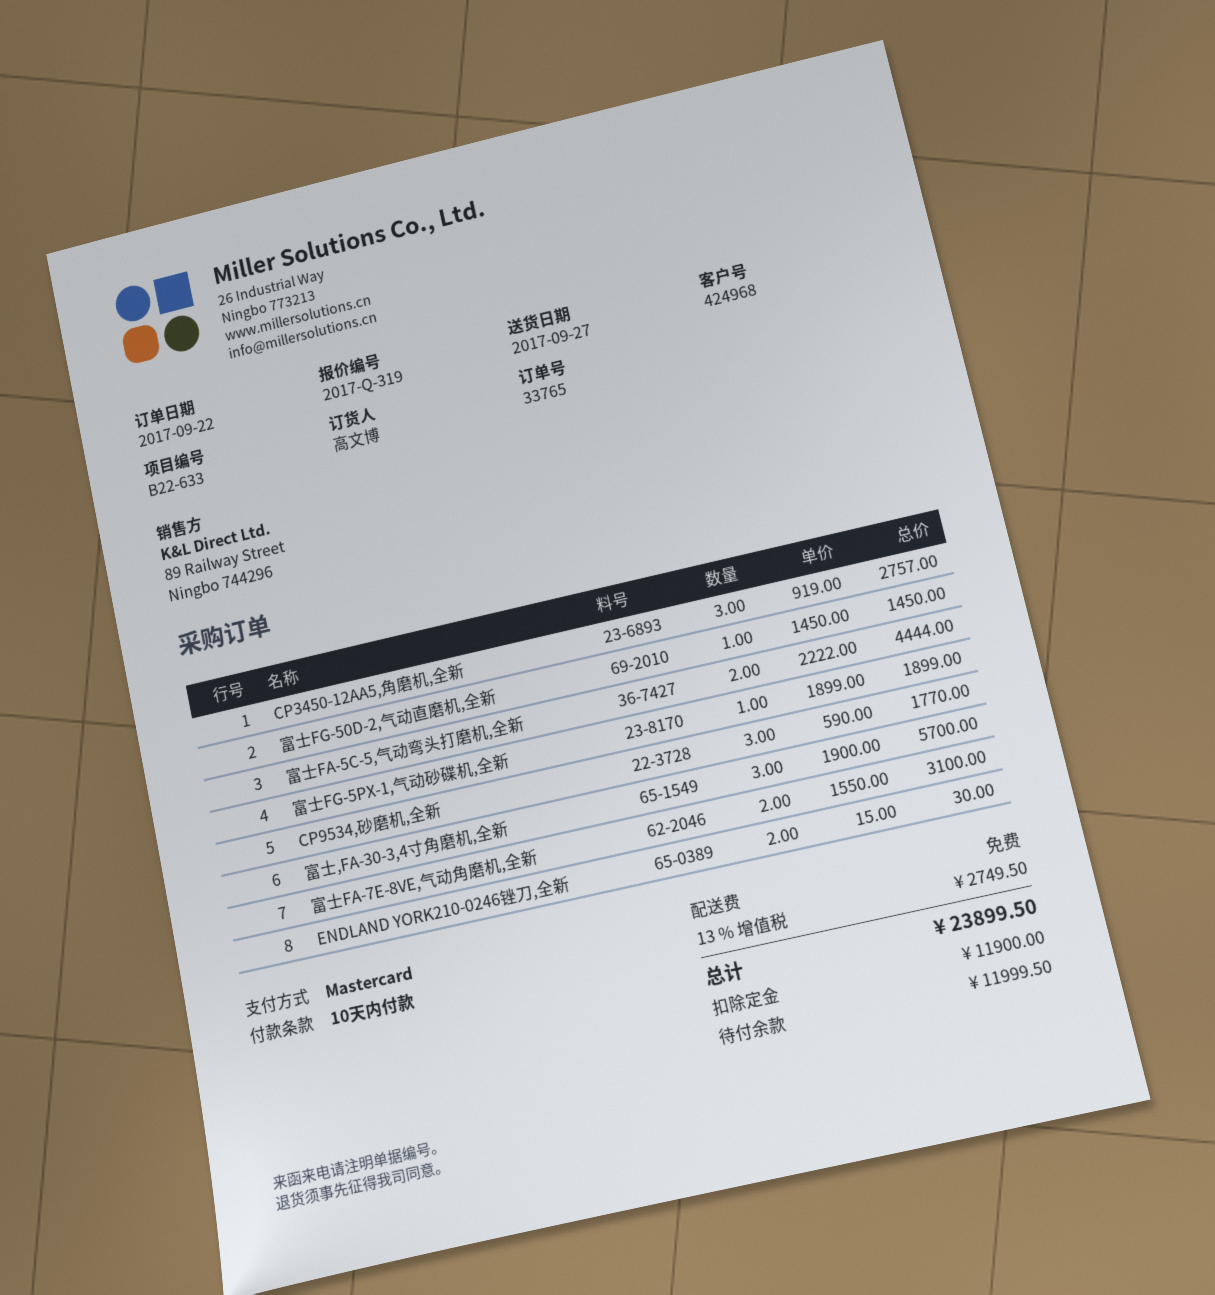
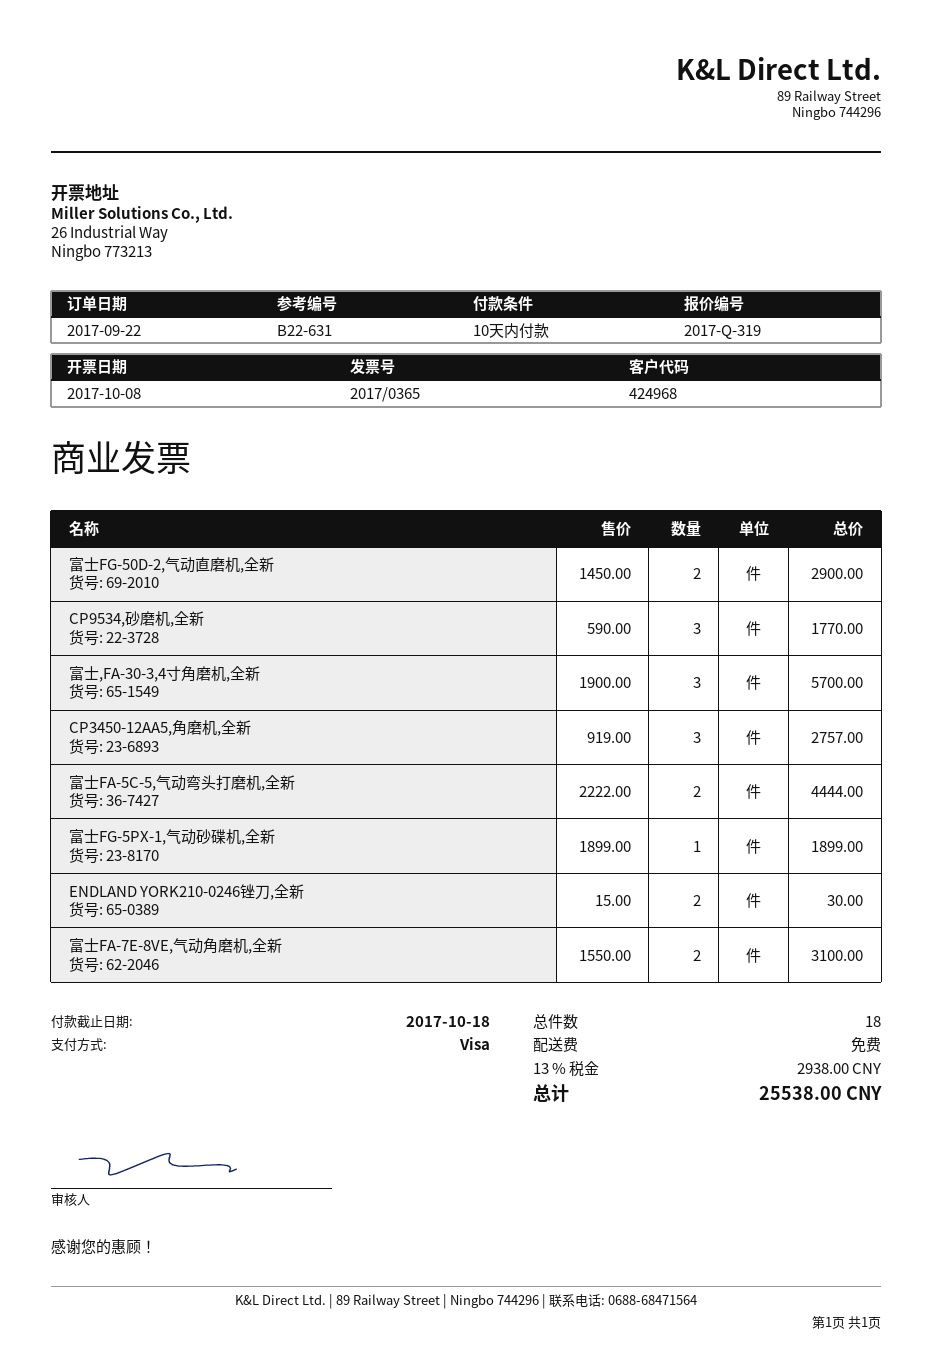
reference: B22-633 -> B22-631
payment method: Mastercard -> Visa
富士FG-50D-2,气动直磨机,全新: 1 x 1450.00 = 1450.00 -> 2 x 1450.00 = 2900.00
tax: 13% = 2749.50 -> 13% = 2938.00
total: 23899.50 -> 25538.00

